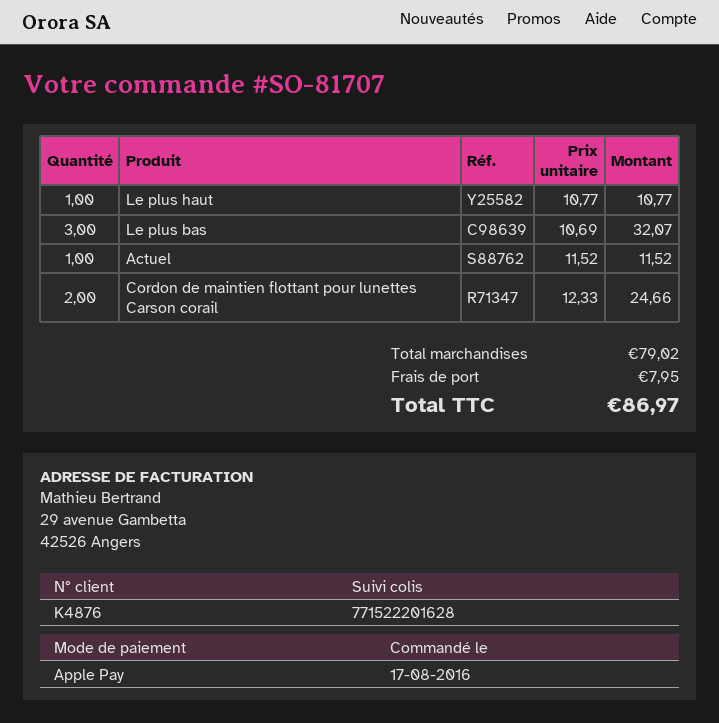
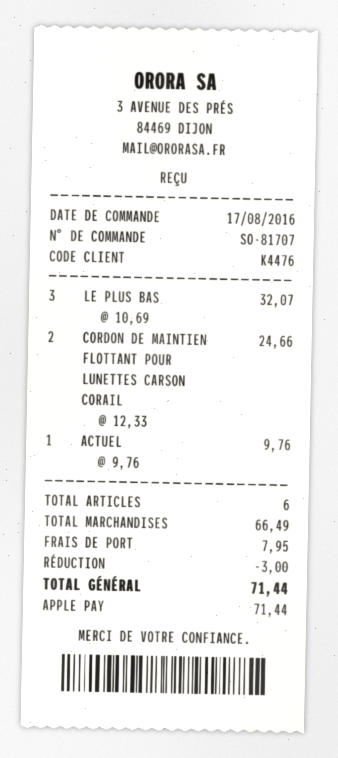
customer number: K4876 -> K4476
Le plus haut: 1 x 10.77 = 10.77 -> none
Actuel: 1 x 11.52 = 11.52 -> 1 x 9.76 = 9.76
subtotal: 79.02 -> 66.49
discount: none -> 3.00
total: 86.97 -> 71.44

